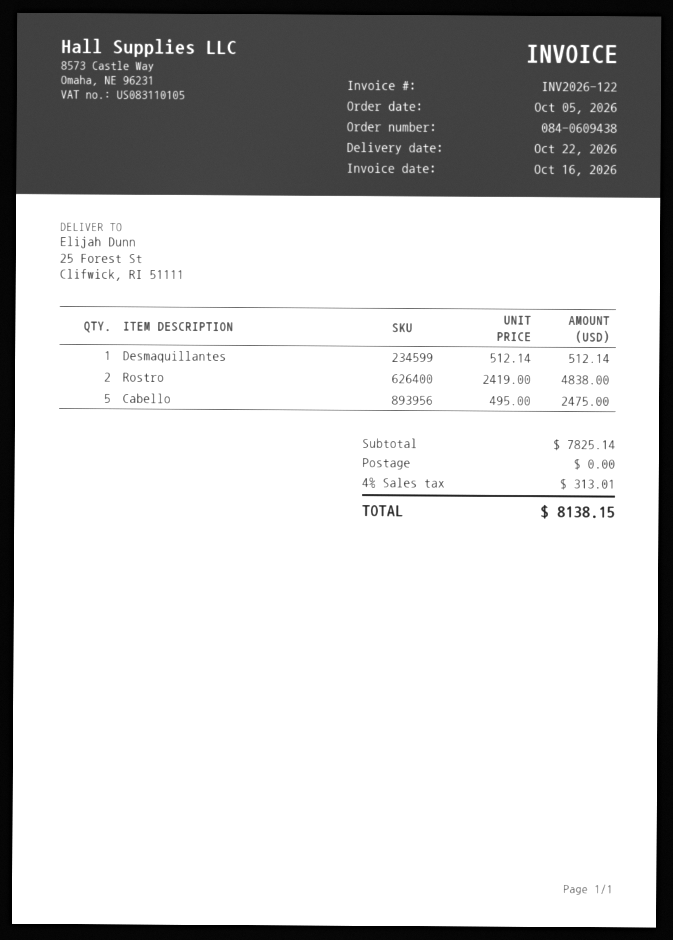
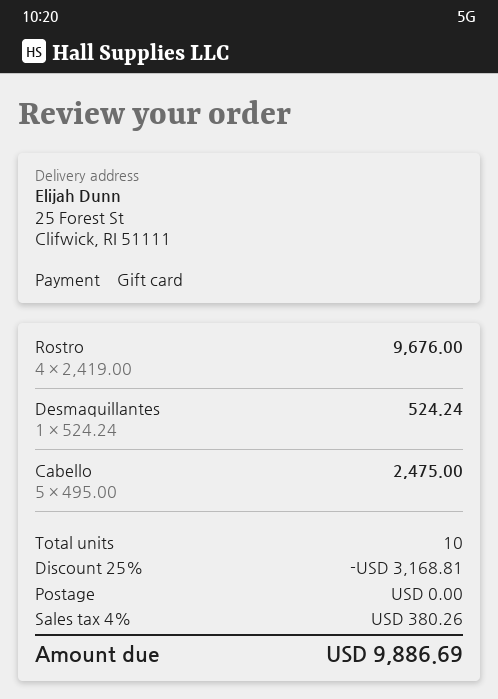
Desmaquillantes: 1 x 512.14 = 512.14 -> 1 x 524.24 = 524.24
Rostro: 2 x 2419.00 = 4838.00 -> 4 x 2419.00 = 9676.00
discount: none -> 25% = 3168.81
tax: 4% = 313.01 -> 4% = 380.26
total: 8138.15 -> 9886.69

